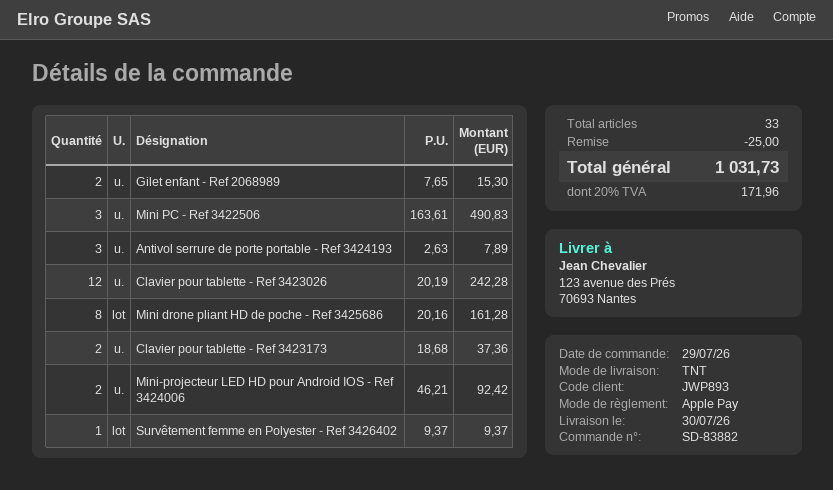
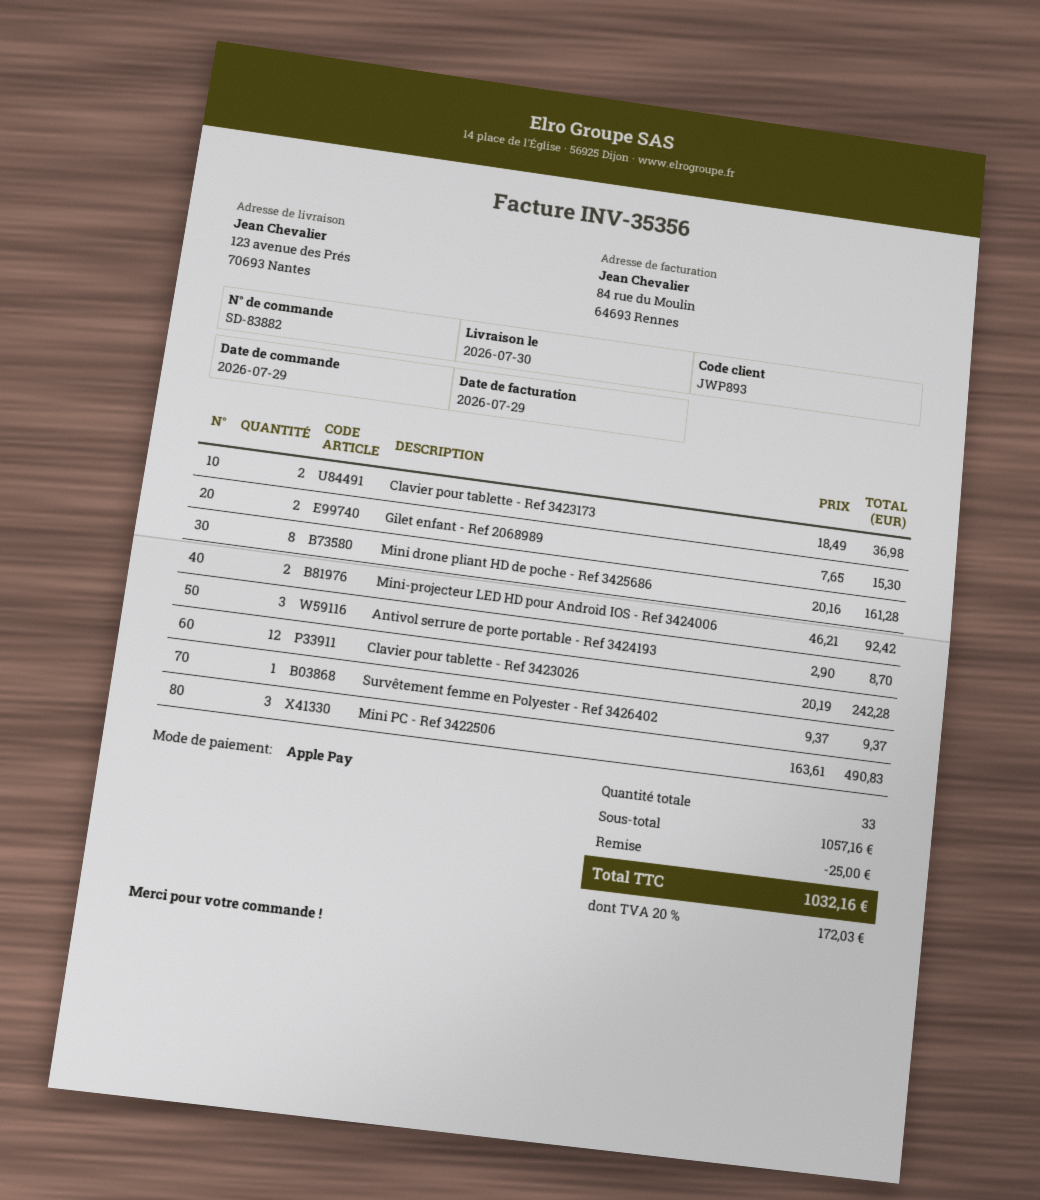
Antivol serrure de porte portable - Ref 3424193: 3 x 2.63 = 7.89 -> 3 x 2.90 = 8.70
Clavier pour tablette - Ref 3423173: 2 x 18.68 = 37.36 -> 2 x 18.49 = 36.98
tax: 20% = 171.96 -> 20% = 172.03
total: 1031.73 -> 1032.16

